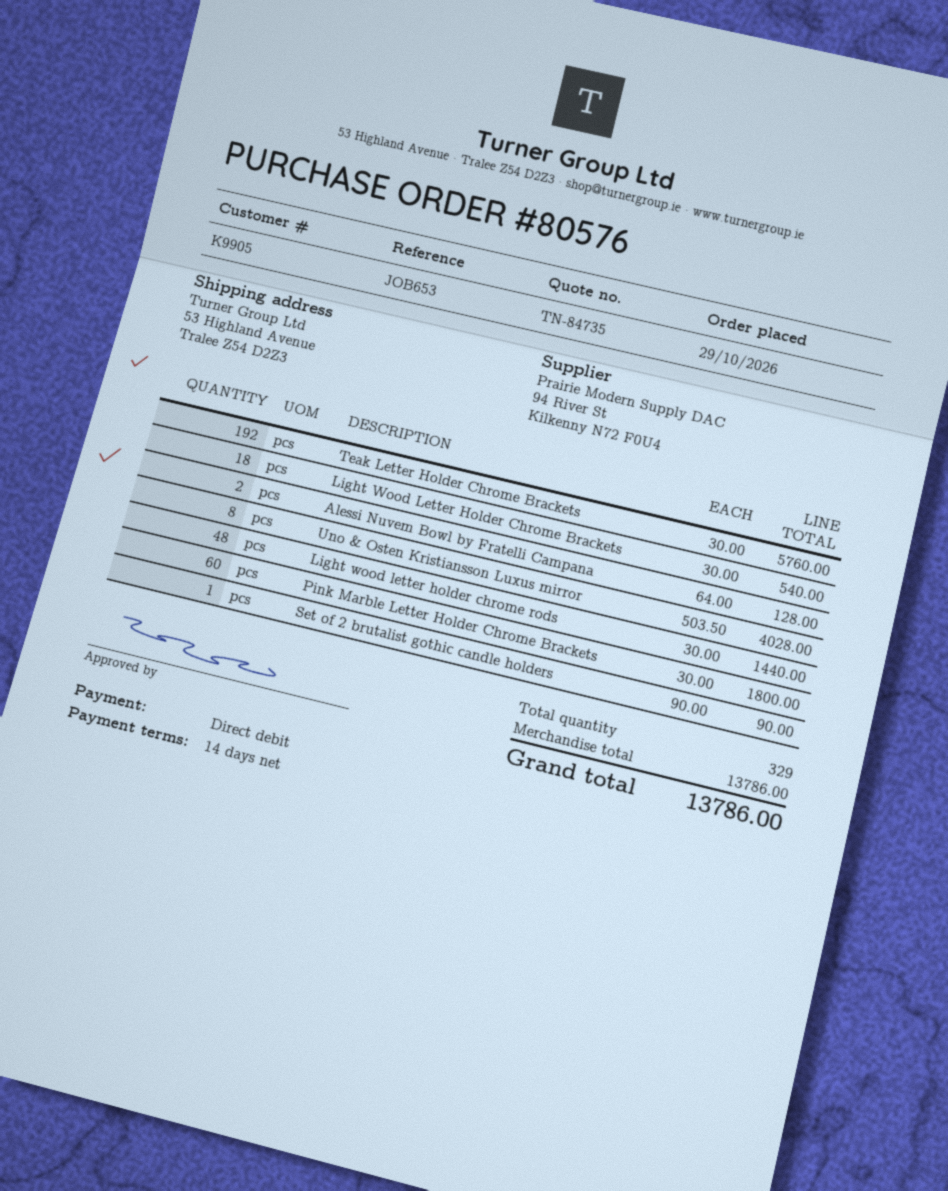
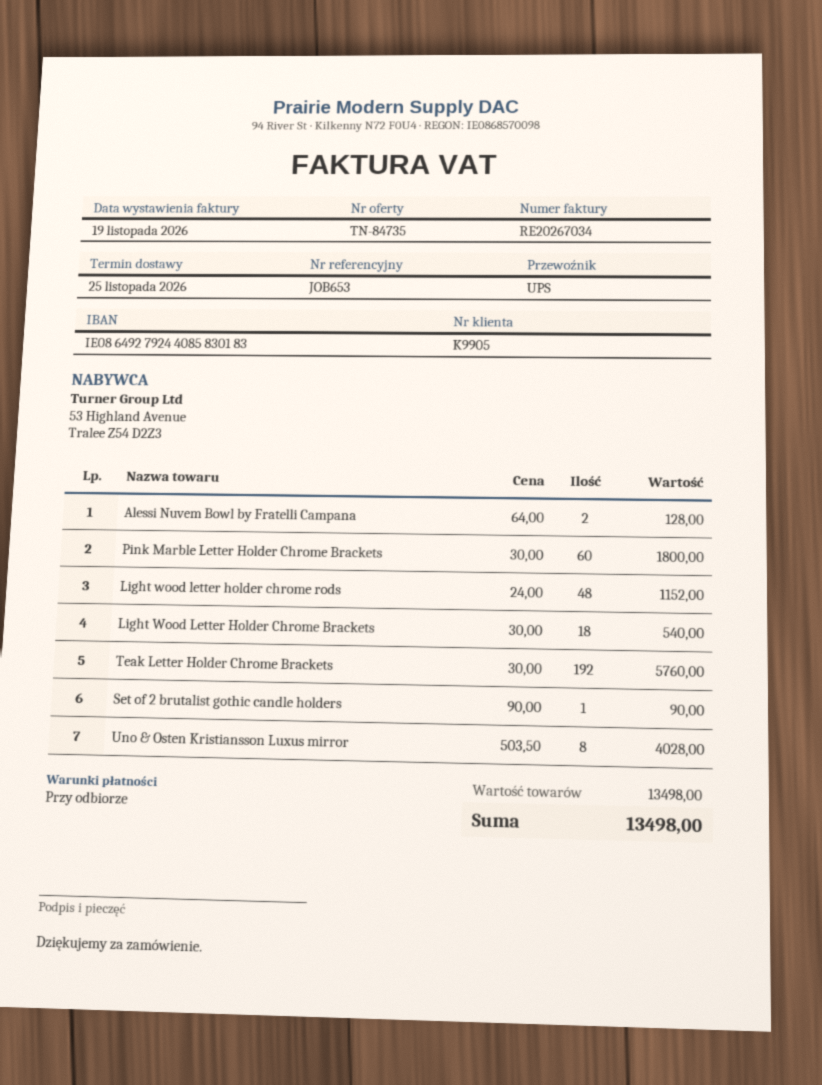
payment terms: 14 days -> on receipt
Light wood letter holder chrome rods: 48 x 30.00 = 1440.00 -> 48 x 24.00 = 1152.00
subtotal: 13786.00 -> 13498.00
total: 13786.00 -> 13498.00

